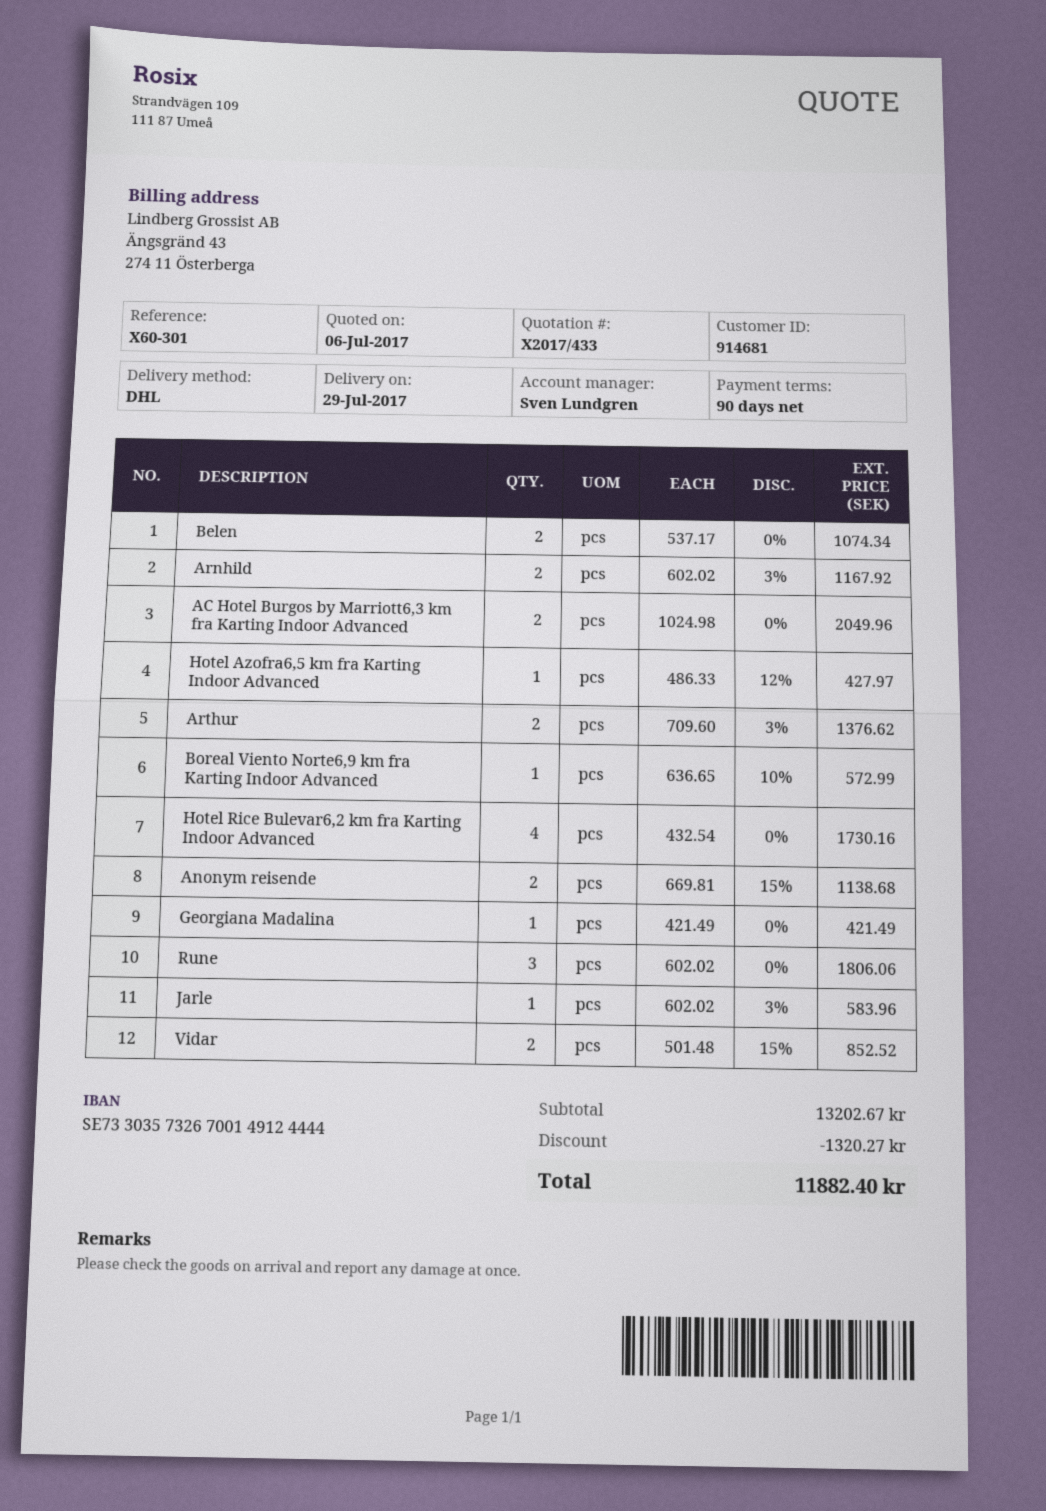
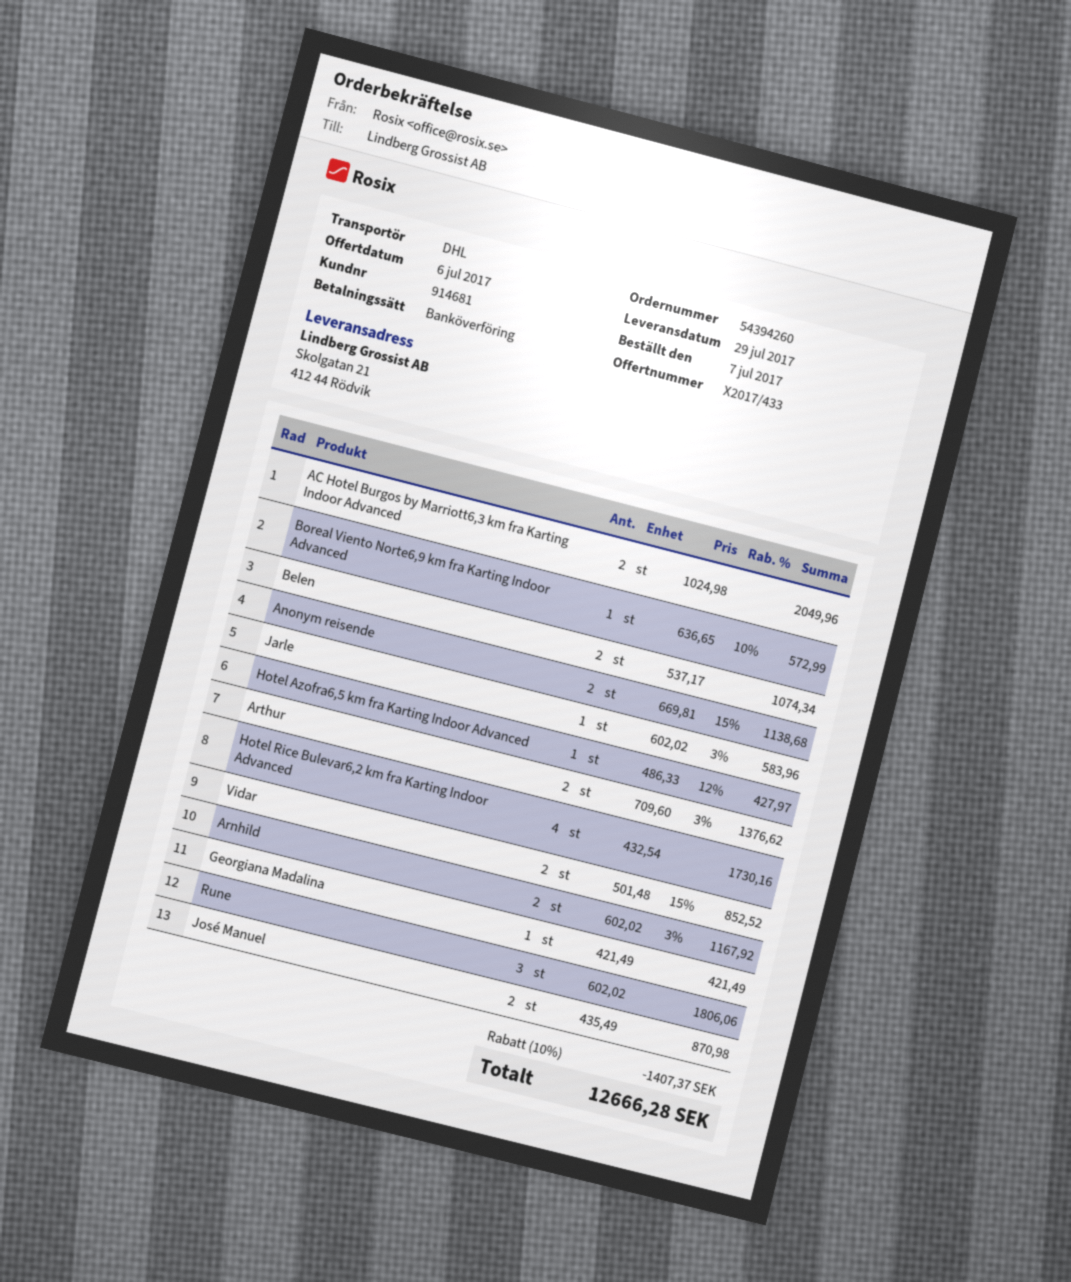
José Manuel: none -> 2 x 435.49 = 870.98
discount: 1320.27 -> 1407.37
total: 11882.40 -> 12666.28

